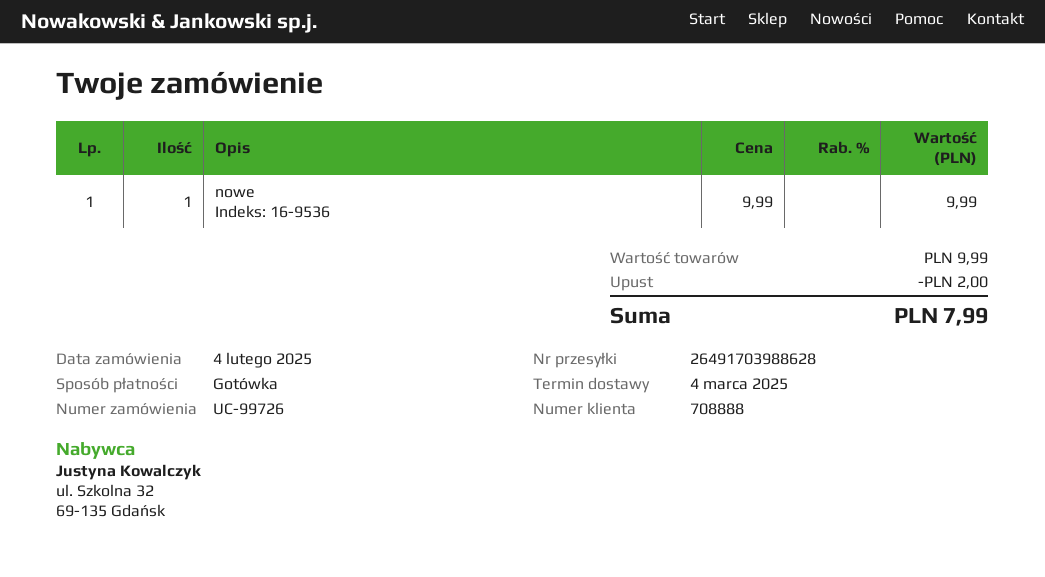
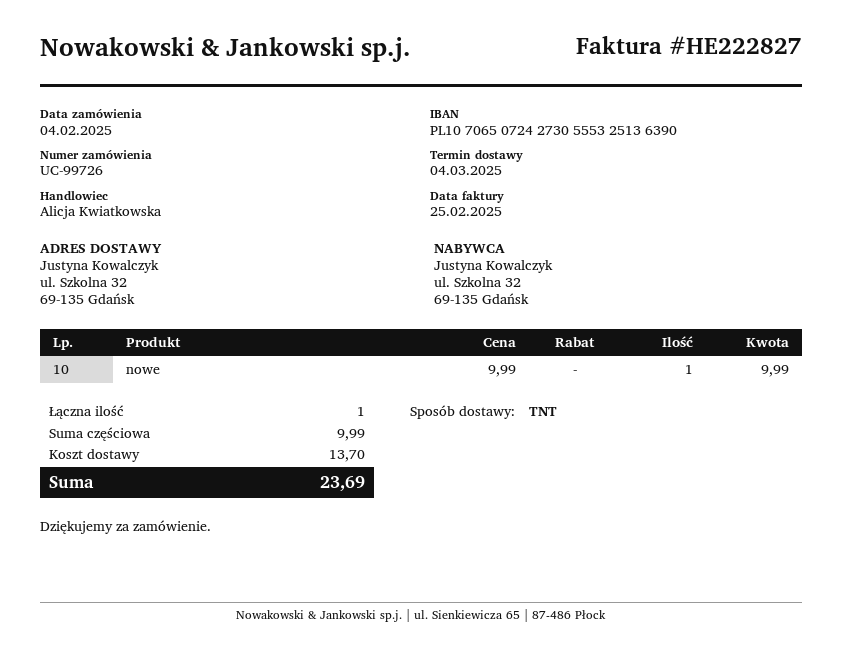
discount: 2.00 -> none
shipping: none -> 13.70
total: 7.99 -> 23.69

